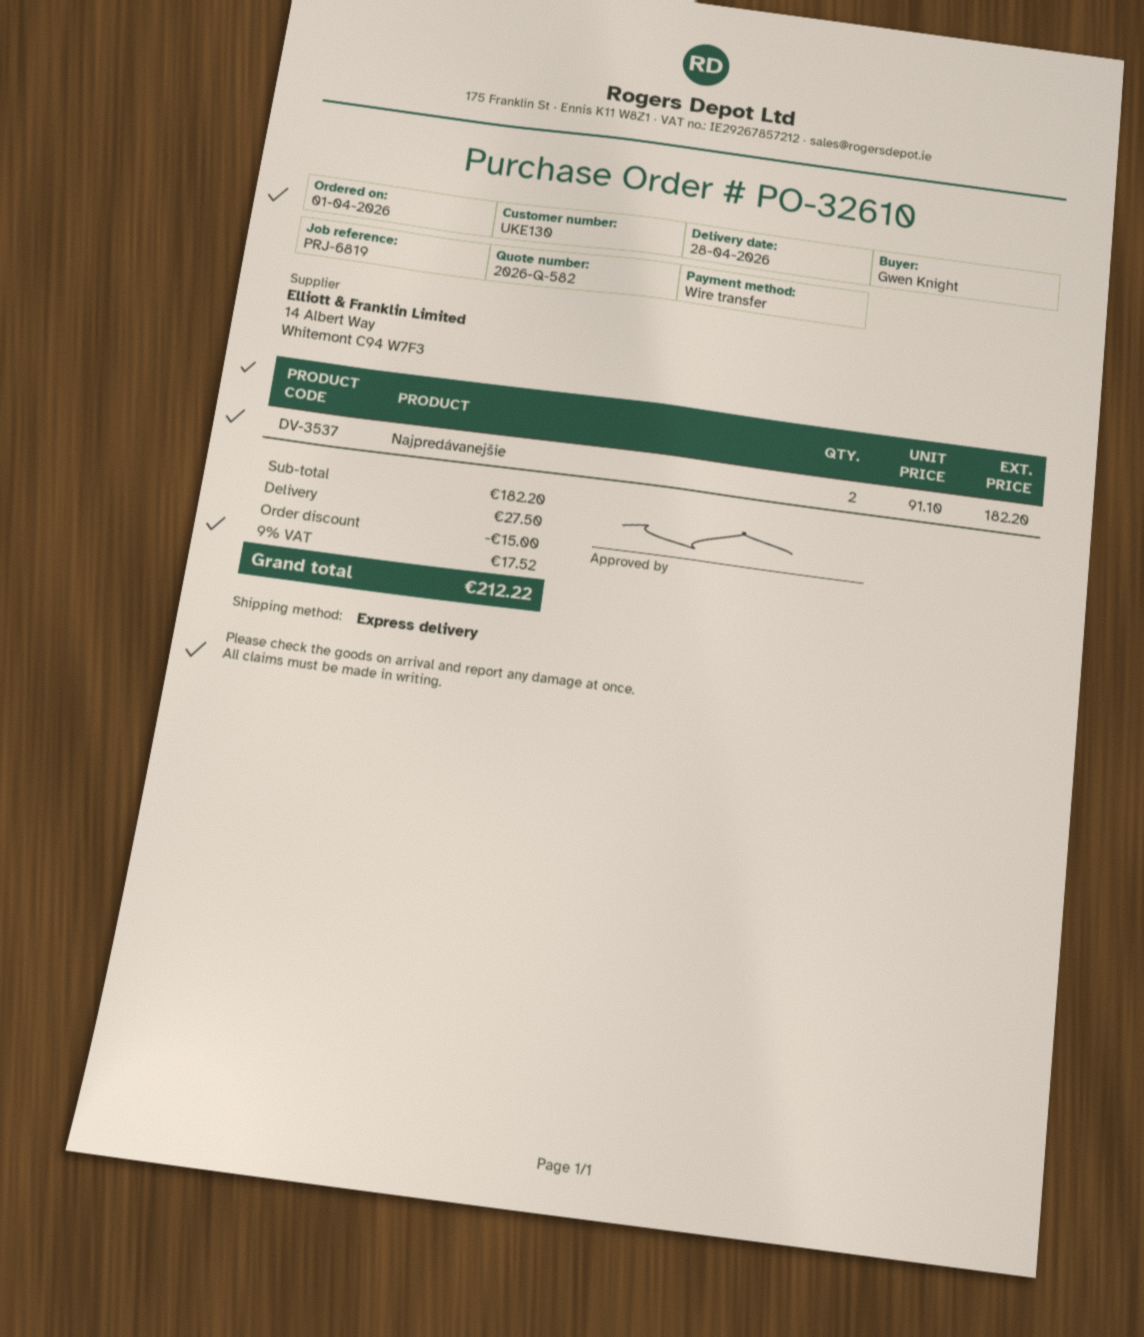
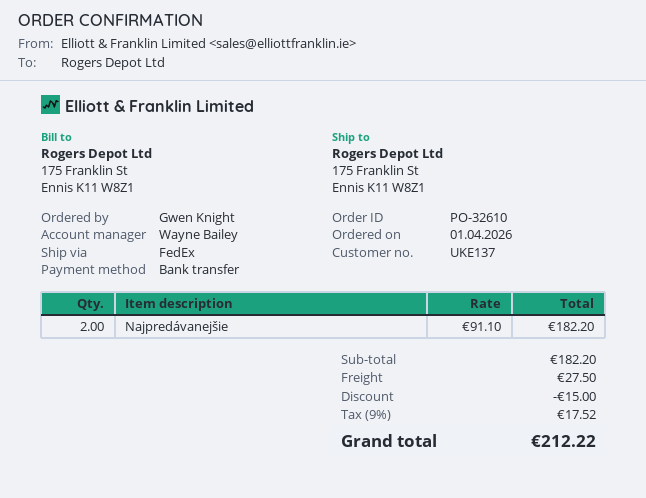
customer number: UKE130 -> UKE137
shipping method: express -> FedEx

